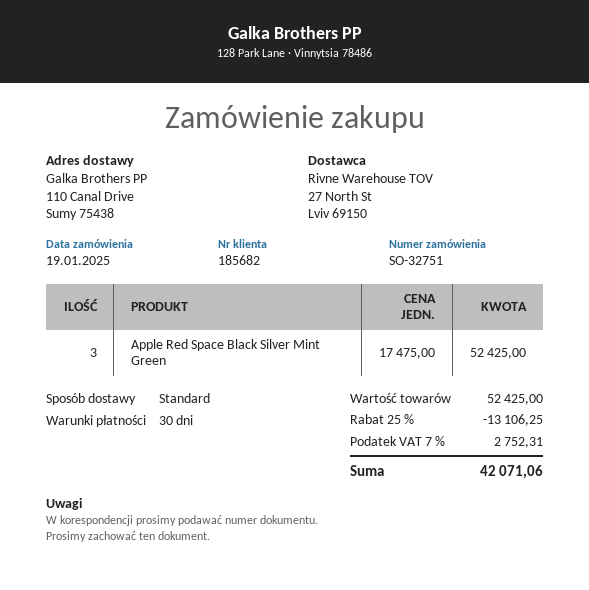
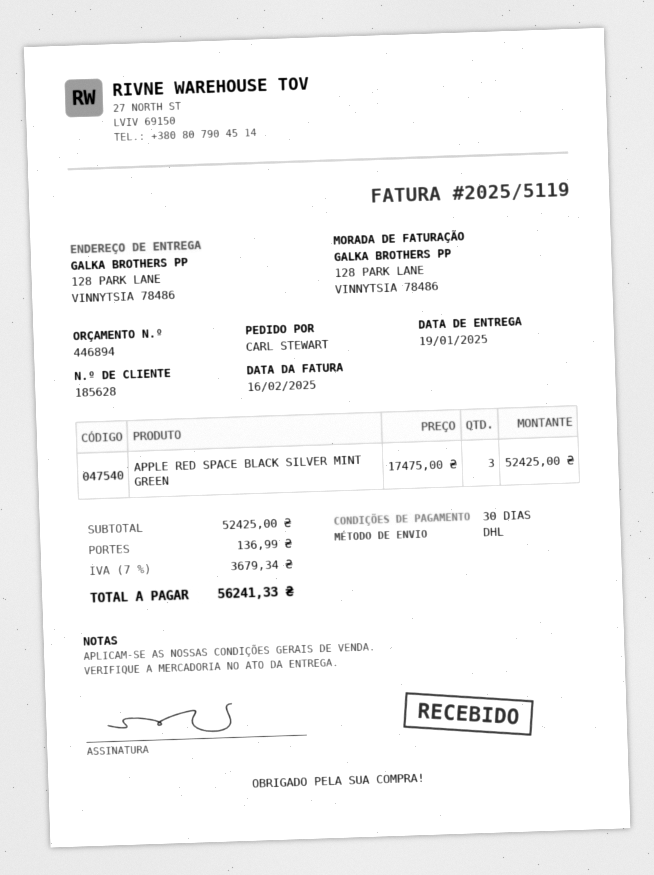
customer number: 185682 -> 185628
shipping method: standard -> DHL
ship to: 110 Canal Drive, Sumy 75438 -> 128 PARK LANE, VINNYTSIA 78486
discount: 25% = 13106.25 -> none
shipping: none -> 136.99
tax: 7% = 2752.31 -> 7% = 3679.34
total: 42071.06 -> 56241.33

